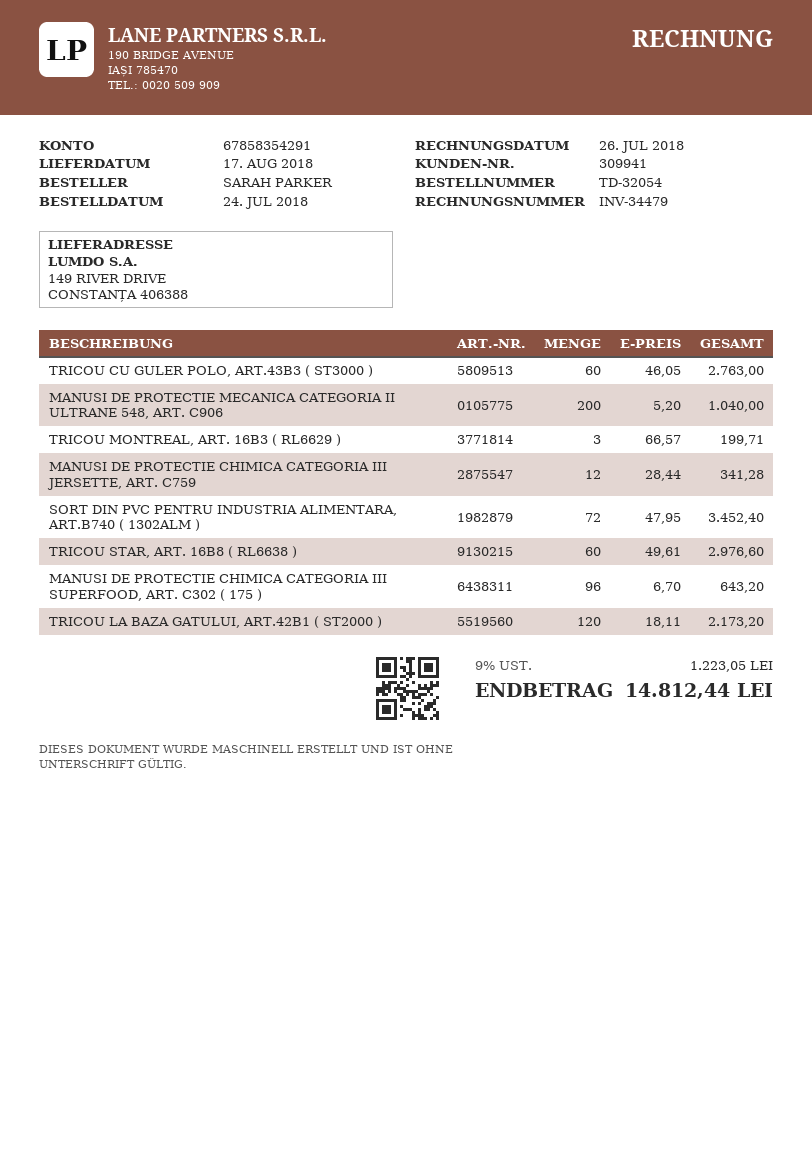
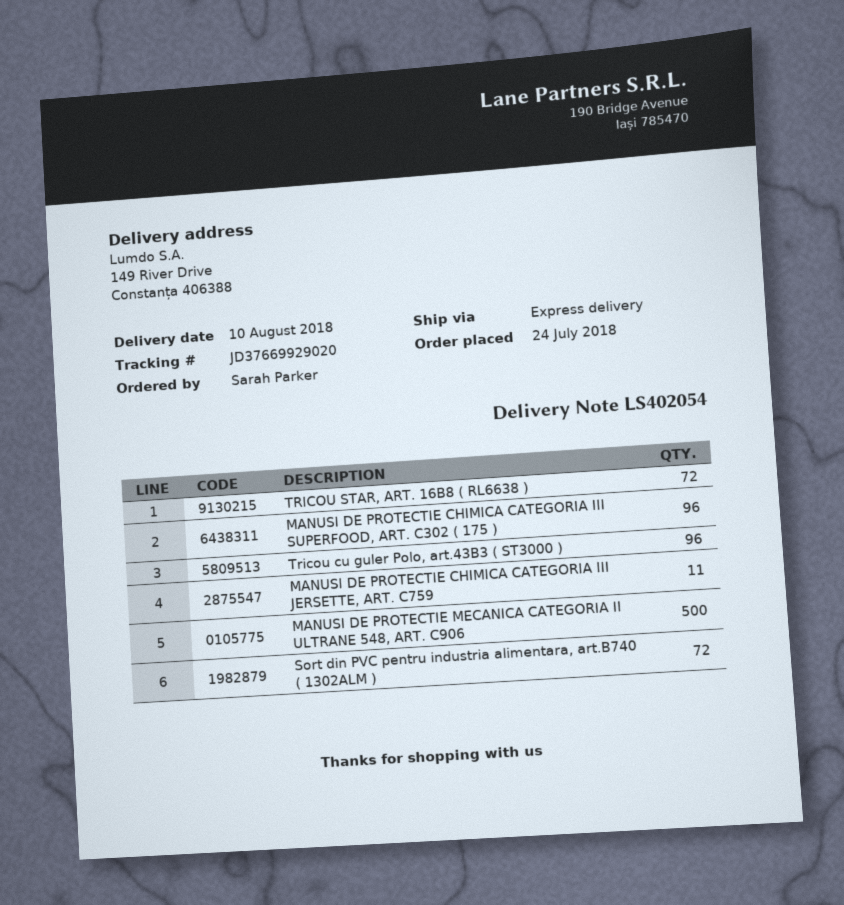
delivery date: 2018-08-17 -> 2018-08-10
TRICOU CU GULER POLO, ART.43B3 ( ST3000 ): 60 -> 96
MANUSI DE PROTECTIE MECANICA CATEGORIA II ULTRANE 548, ART. C906: 200 -> 500
TRICOU MONTREAL, ART. 16B3 ( RL6629 ): 3 -> none
MANUSI DE PROTECTIE CHIMICA CATEGORIA III JERSETTE, ART. C759: 12 -> 11
TRICOU STAR, ART. 16B8 ( RL6638 ): 60 -> 72
TRICOU LA BAZA GATULUI, ART.42B1 ( ST2000 ): 120 -> none

